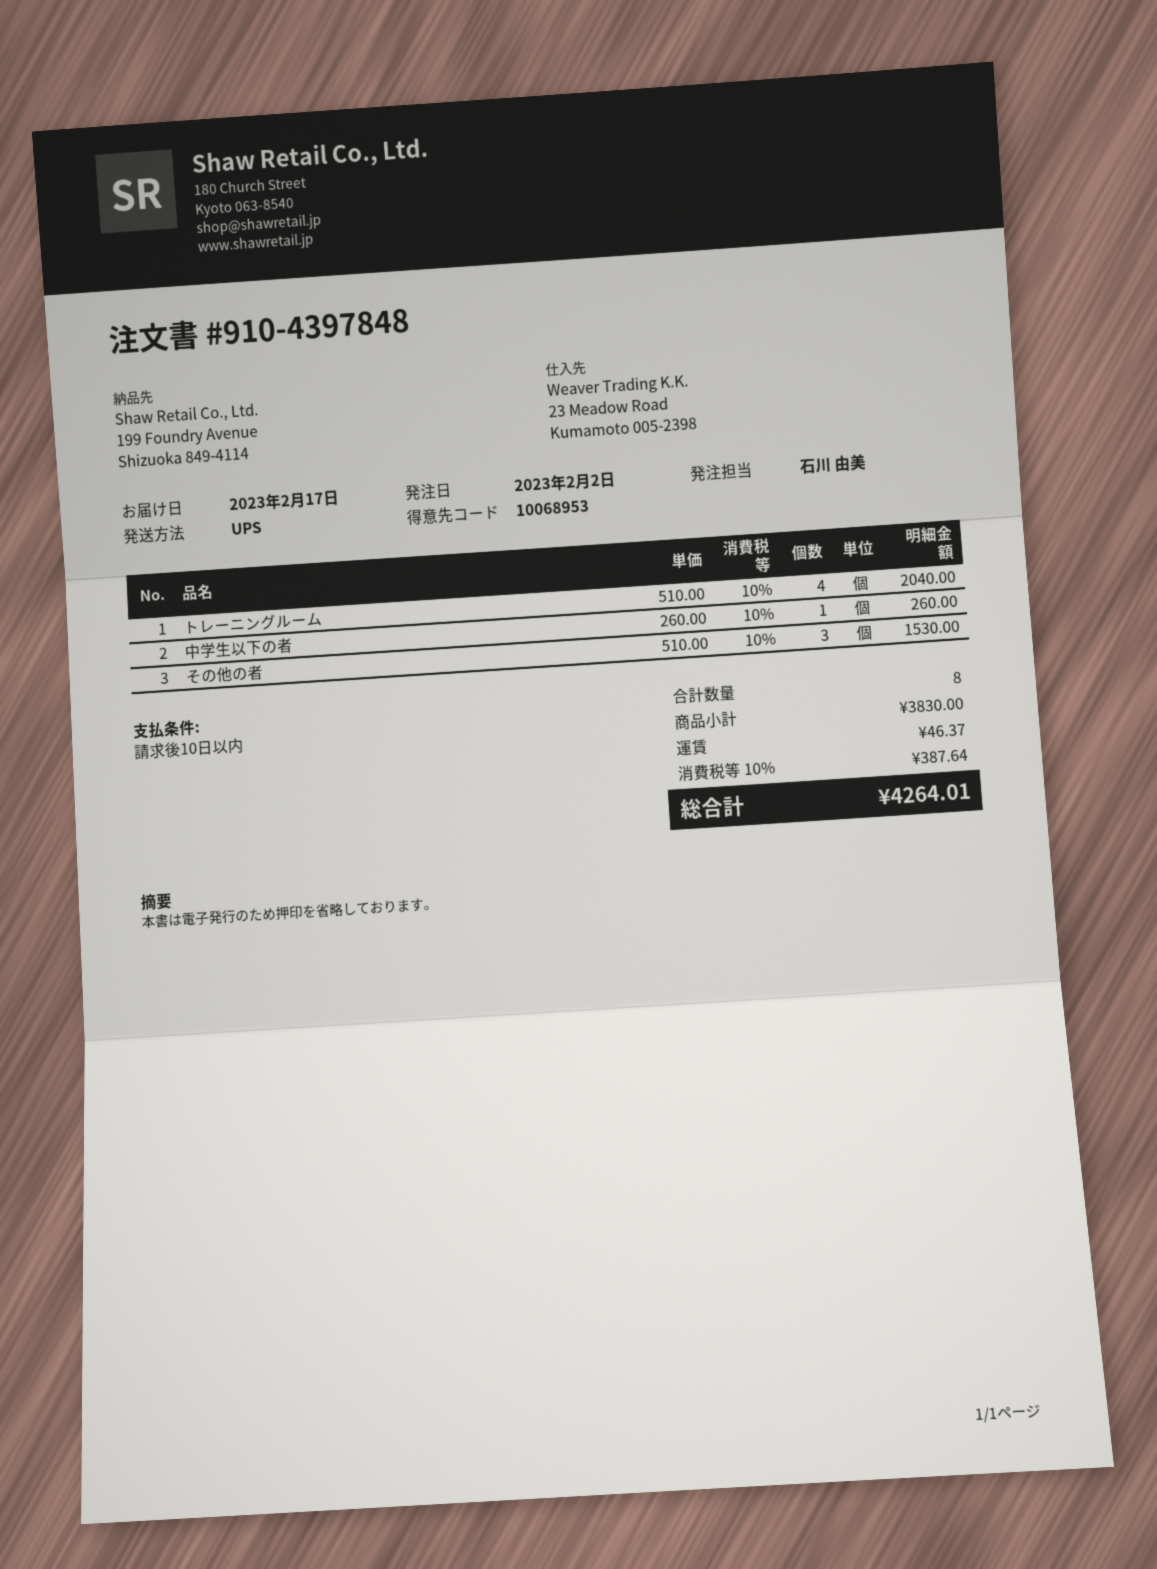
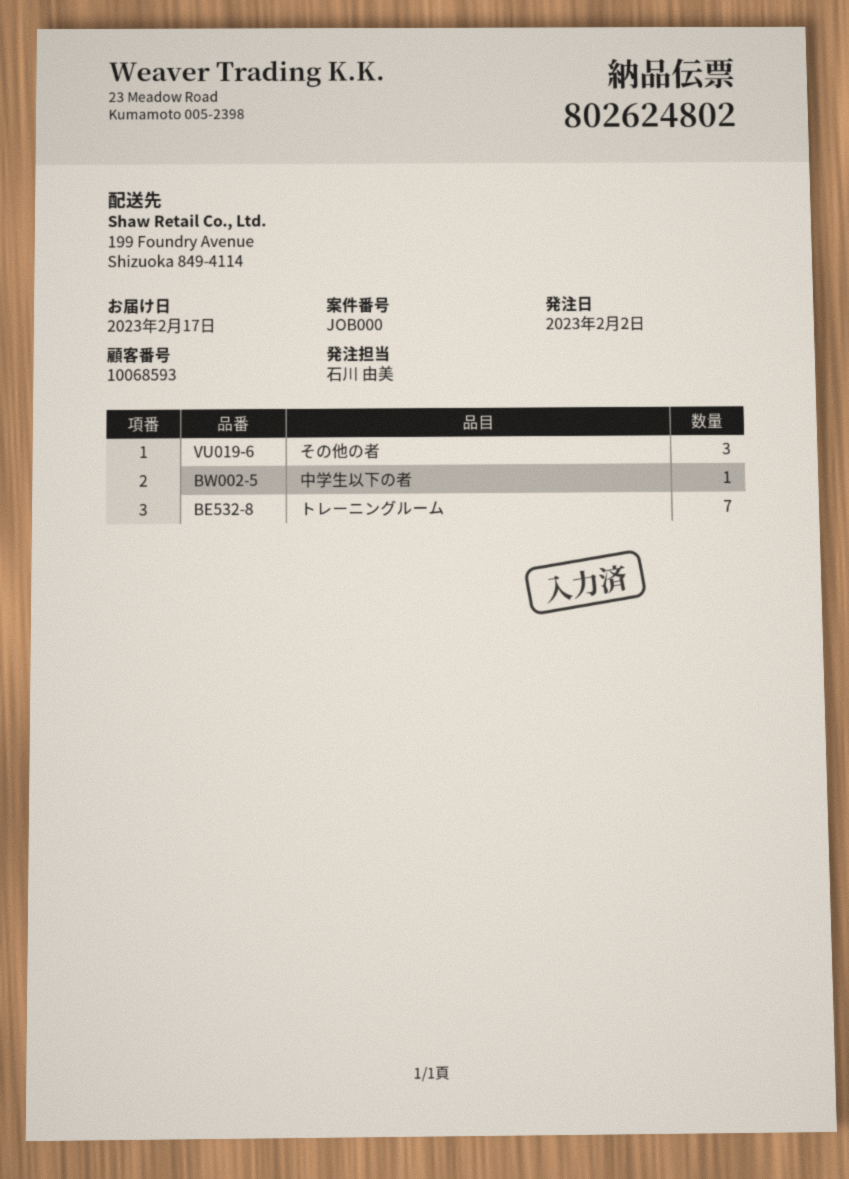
customer number: 10068953 -> 10068593
トレーニングルーム: 4 -> 7

